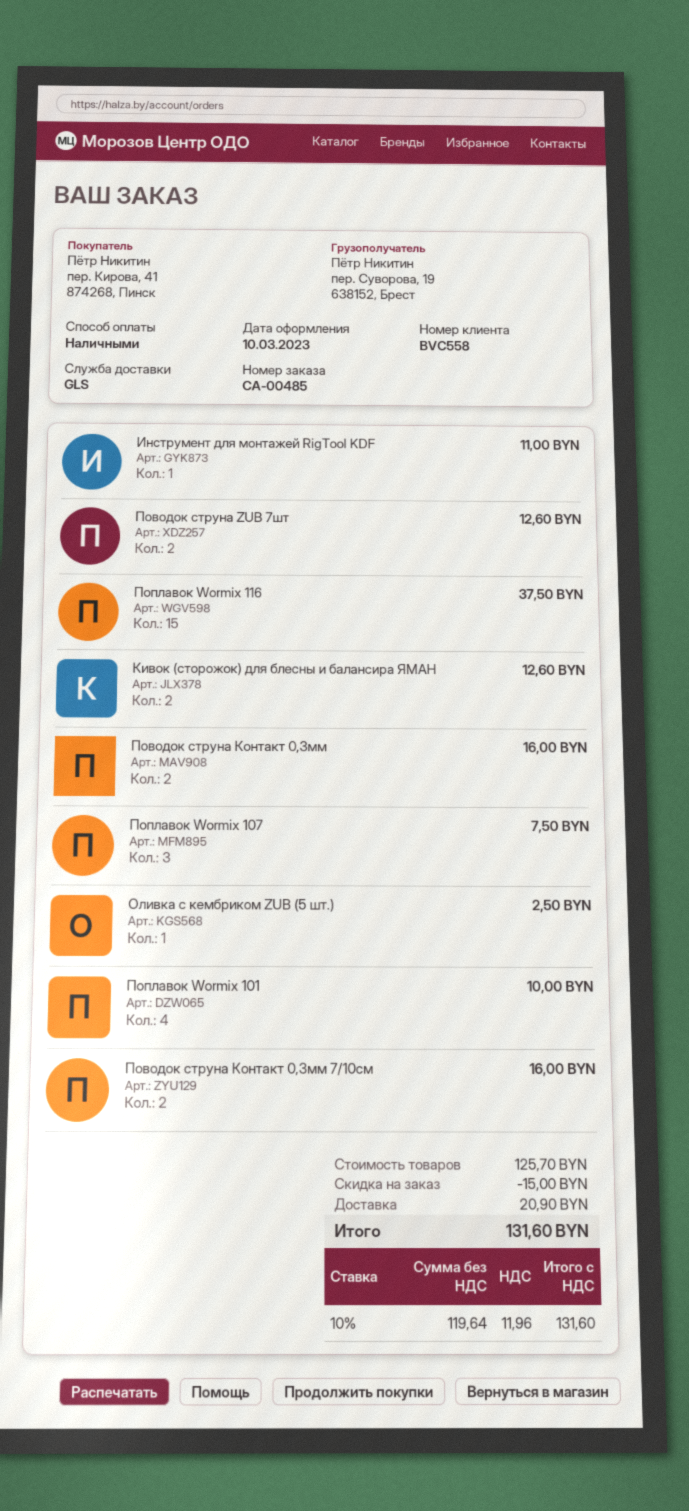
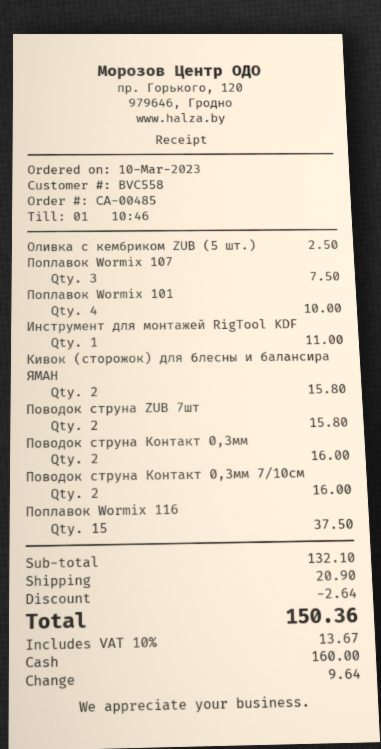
Поводок струна ZUB 7шт: 2 for 12.60 -> 2 for 15.80
Кивок (сторожок) для блесны и балансира ЯМАН: 2 for 12.60 -> 2 for 15.80
subtotal: 125.70 -> 132.10
discount: 15.00 -> 2.64
tax: 10% = 11.96 -> 10% = 13.67
total: 131.60 -> 150.36

